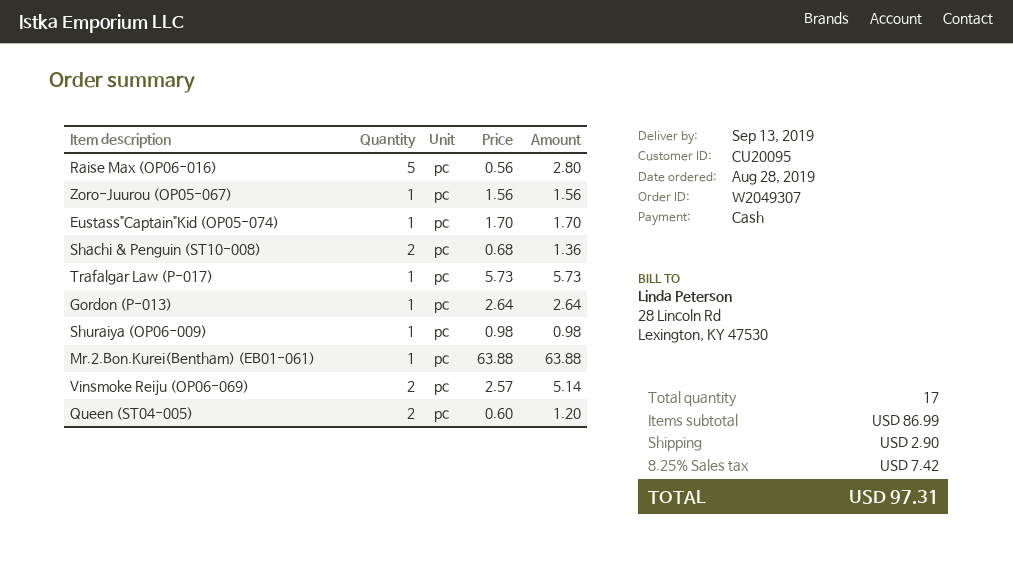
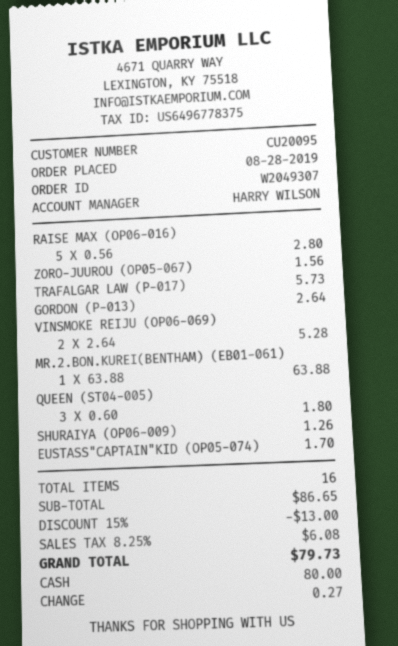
Shachi & Penguin (ST10-008): 2 x 0.68 = 1.36 -> none
Shuraiya (OP06-009): 1 x 0.98 = 0.98 -> 1 x 1.26 = 1.26
Vinsmoke Reiju (OP06-069): 2 x 2.57 = 5.14 -> 2 x 2.64 = 5.28
Queen (ST04-005): 2 x 0.60 = 1.20 -> 3 x 0.60 = 1.80
total quantity: 17 -> 16
subtotal: 86.99 -> 86.65
discount: none -> 15% = 13.00
shipping: 2.90 -> none
tax: 8.25% = 7.42 -> 8.25% = 6.08
total: 97.31 -> 79.73

